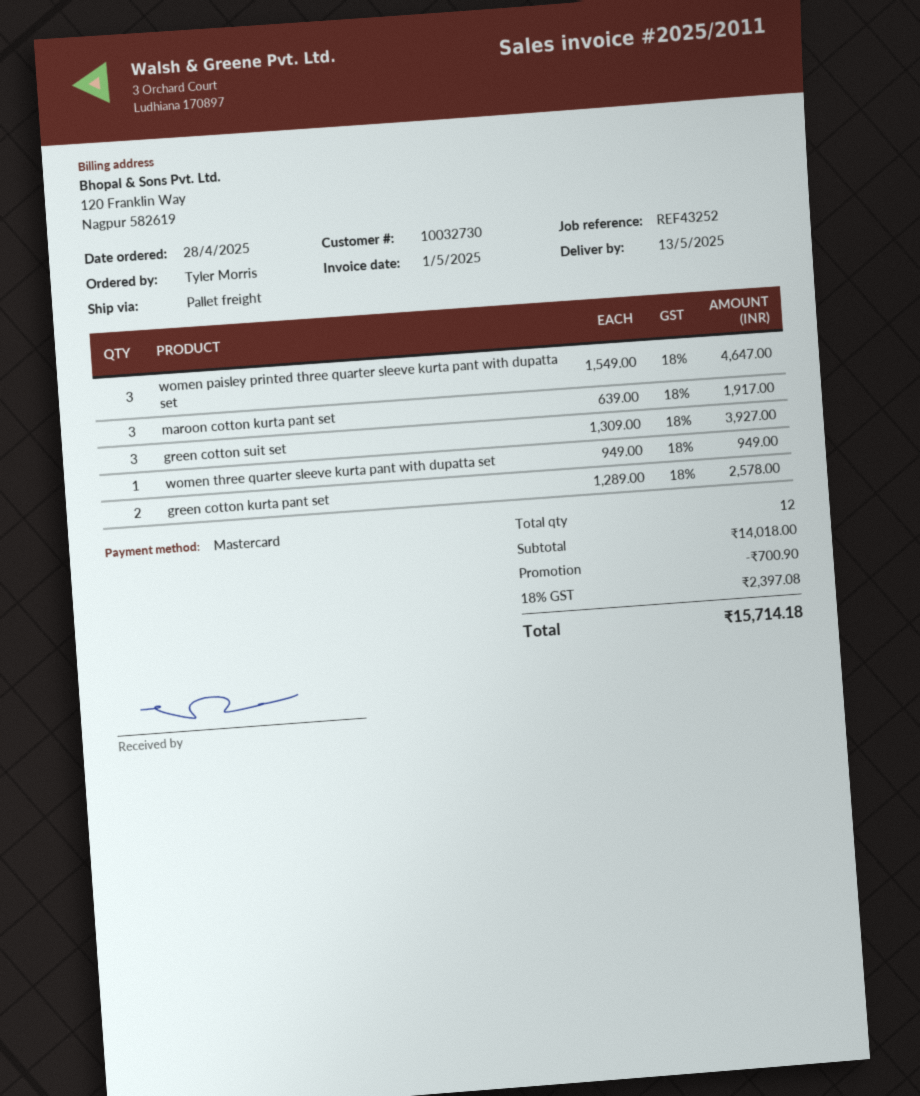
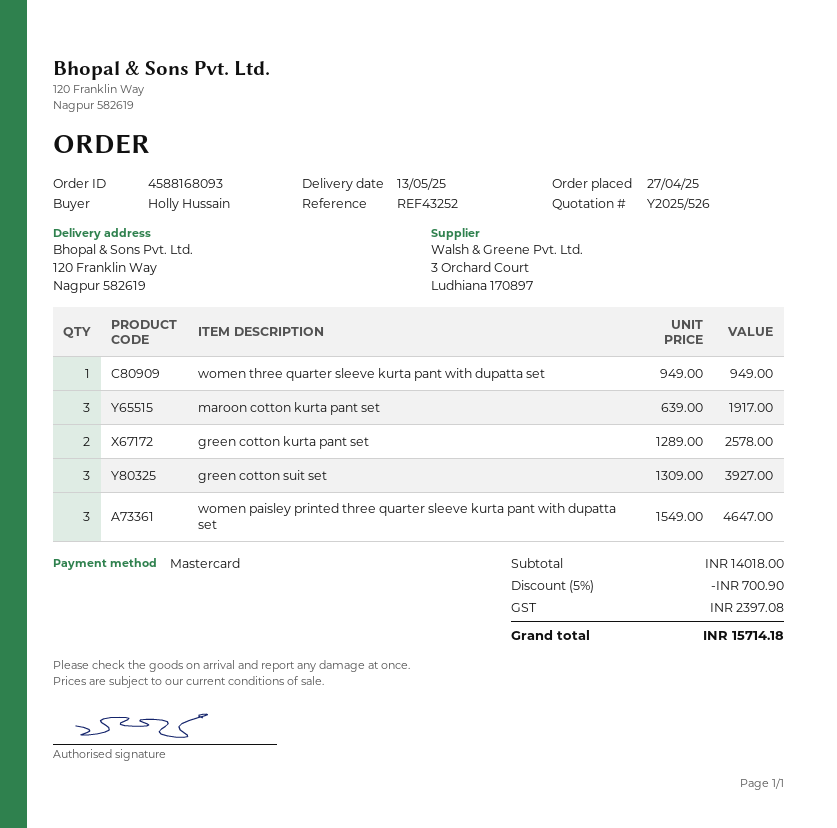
order date: 2025-04-28 -> 2025-04-27
ordered by: Tyler Morris -> Holly Hussain

